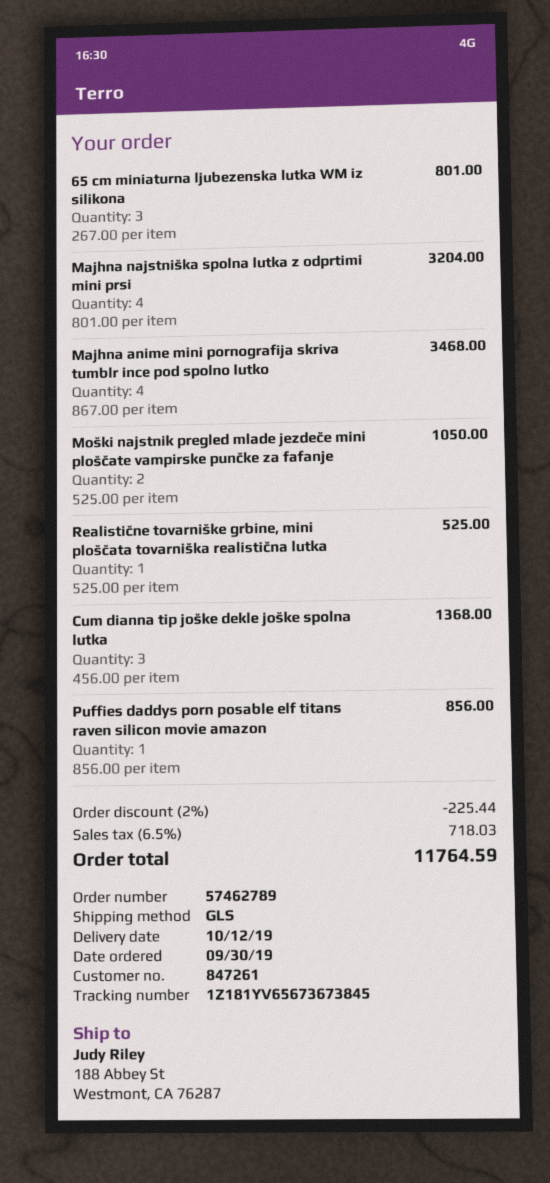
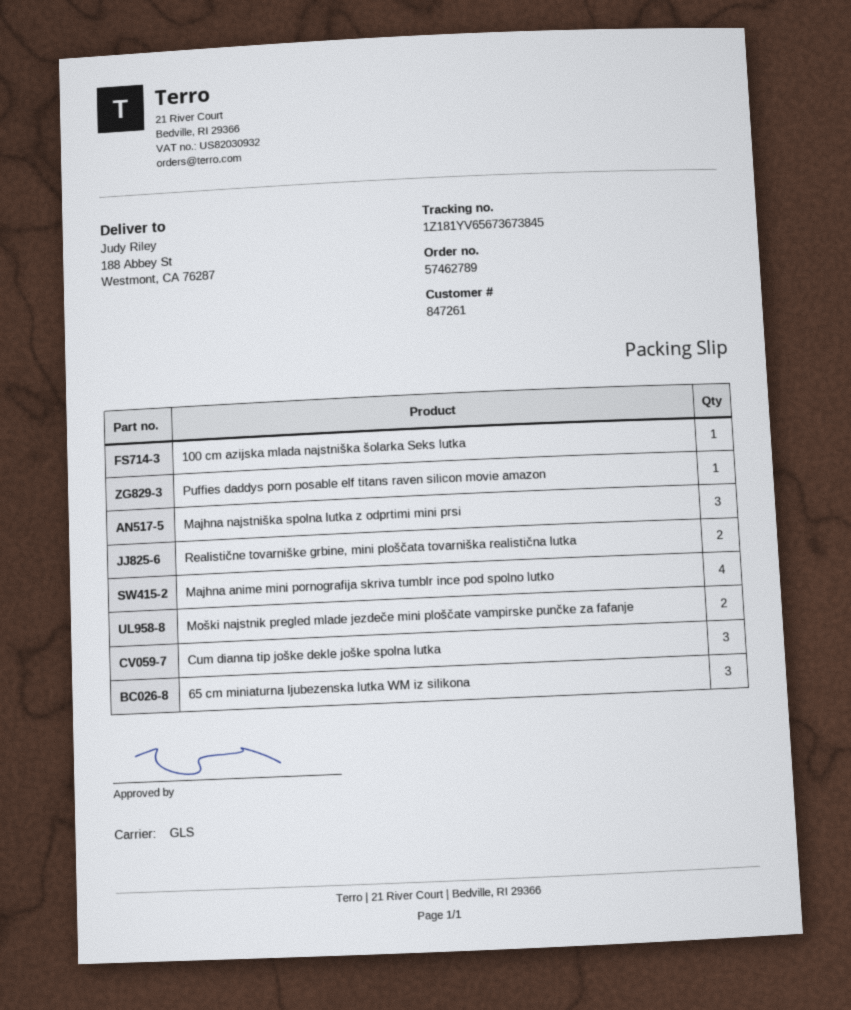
Majhna najstniška spolna lutka z odprtimi mini prsi: 4 -> 3
Realistične tovarniške grbine, mini ploščata tovarniška realistična lutka: 1 -> 2
100 cm azijska mlada najstniška šolarka Seks lutka: none -> 1

